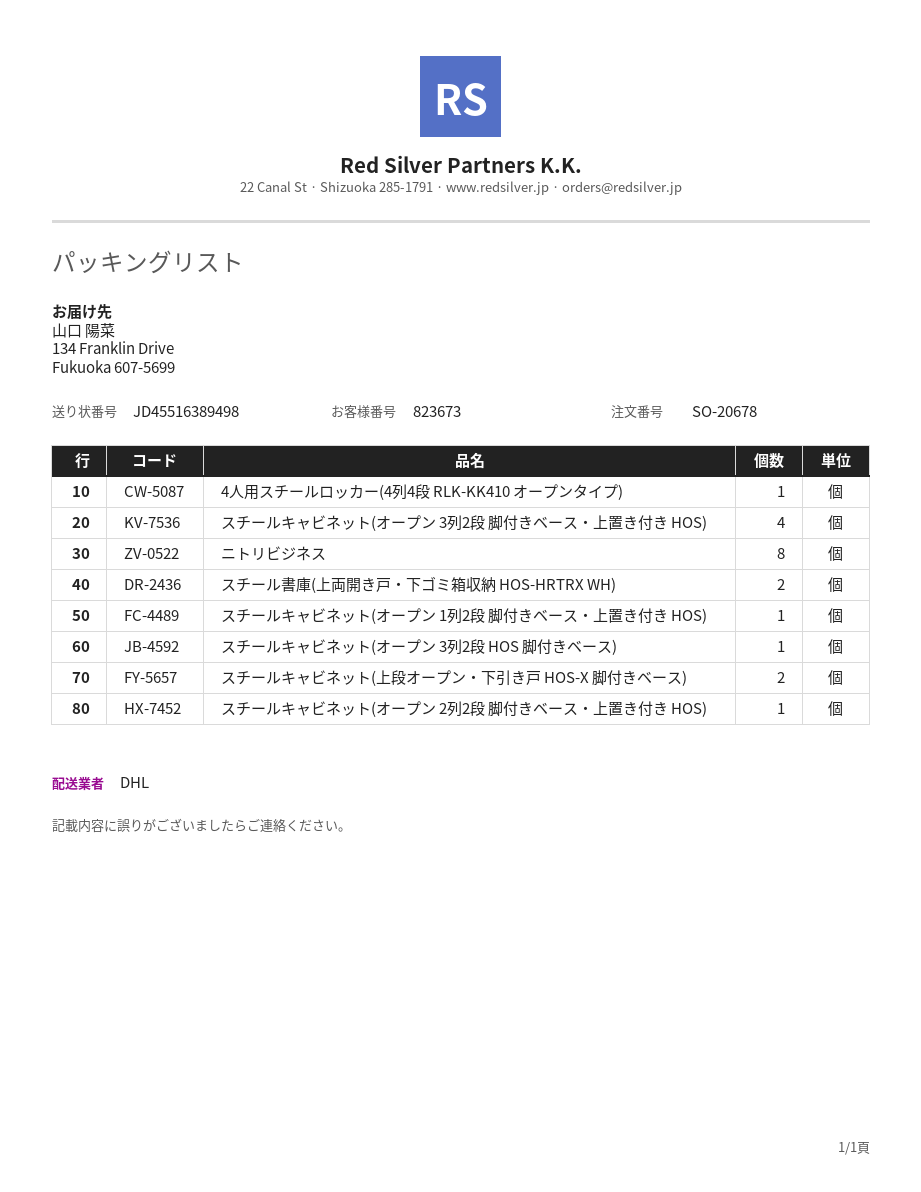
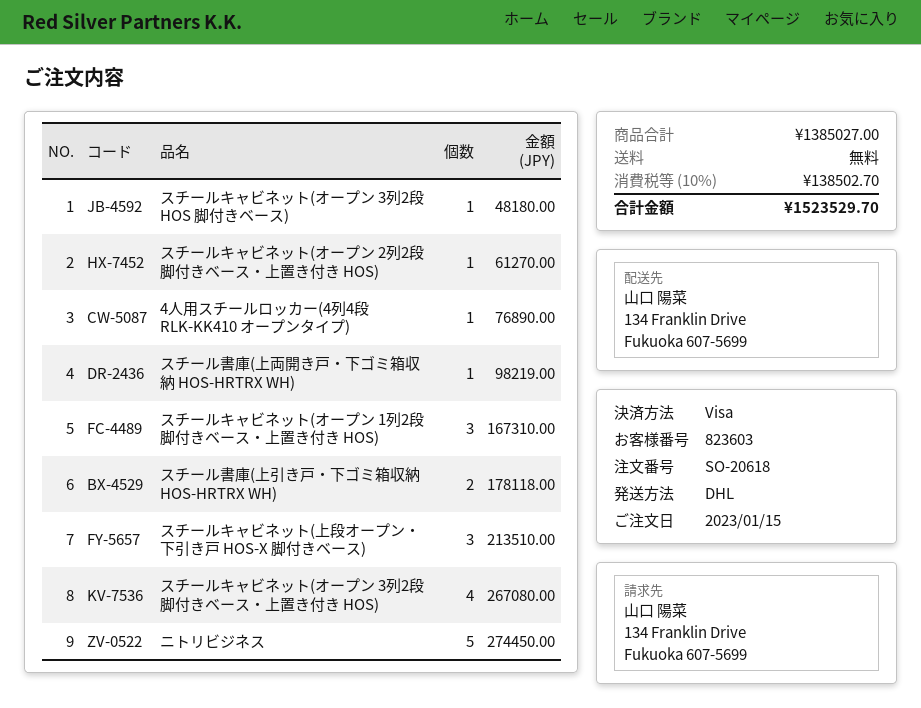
order number: SO-20678 -> SO-20618
customer number: 823673 -> 823603
ニトリビジネス: 8 -> 5
スチール書庫(上両開き戸・下ゴミ箱収納 HOS-HRTRX WH): 2 -> 1
スチールキャビネット(オープン 1列2段 脚付きベース・上置き付き HOS): 1 -> 3
スチールキャビネット(上段オープン・下引き戸 HOS-X 脚付きベース): 2 -> 3
スチール書庫(上引き戸・下ゴミ箱収納 HOS-HRTRX WH): none -> 2

